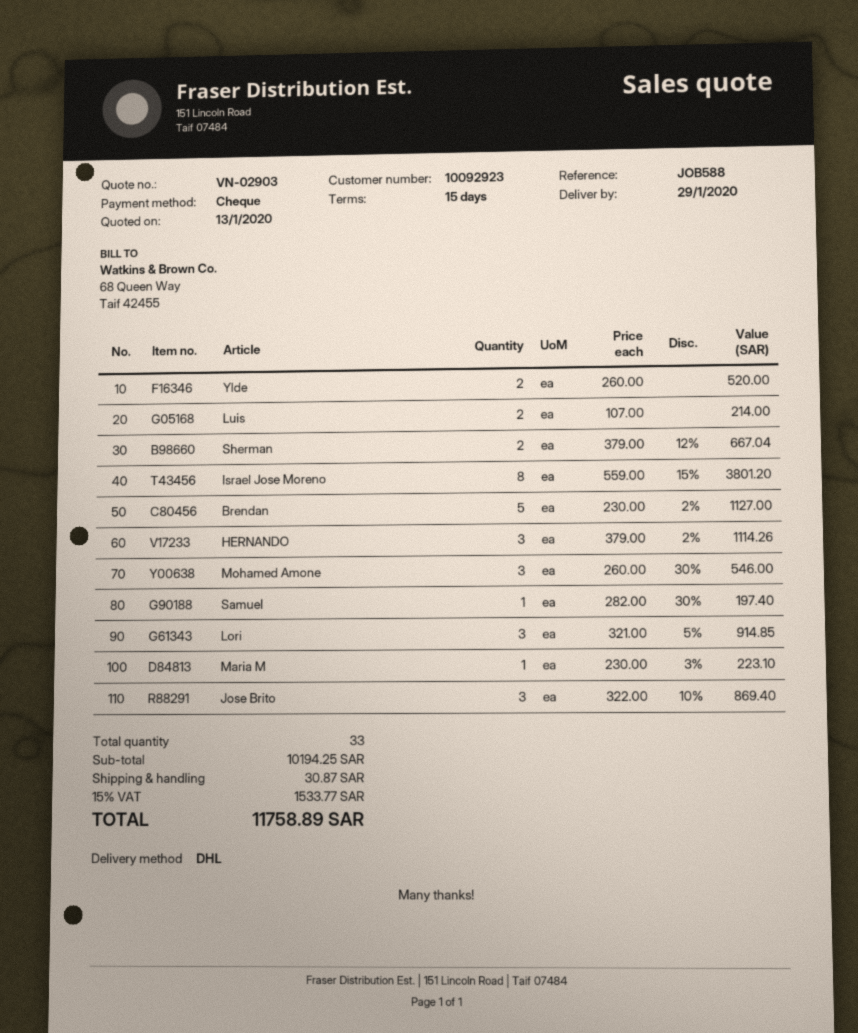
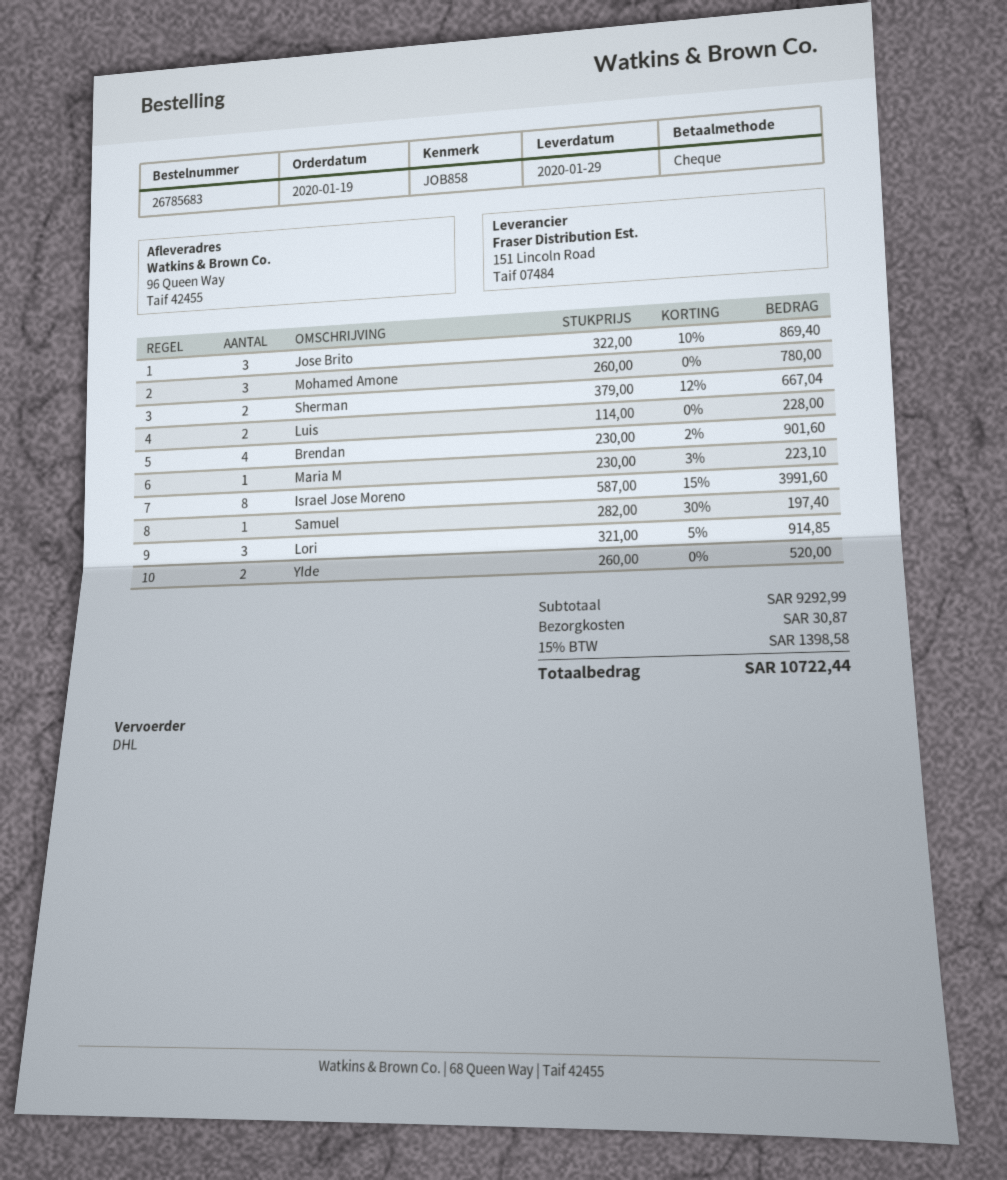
reference: JOB588 -> JOB858
Luis: 2 x 107.00 = 214.00 -> 2 x 114.00 = 228.00
Israel Jose Moreno: 8 x 559.00 - 15% = 3801.20 -> 8 x 587.00 - 15% = 3991.60
Brendan: 5 x 230.00 - 2% = 1127.00 -> 4 x 230.00 - 2% = 901.60
HERNANDO: 3 x 379.00 - 2% = 1114.26 -> none
Mohamed Amone: 3 x 260.00 - 30% = 546.00 -> 3 x 260.00 = 780.00
subtotal: 10194.25 -> 9292.99
tax: 15% = 1533.77 -> 15% = 1398.58
total: 11758.89 -> 10722.44

